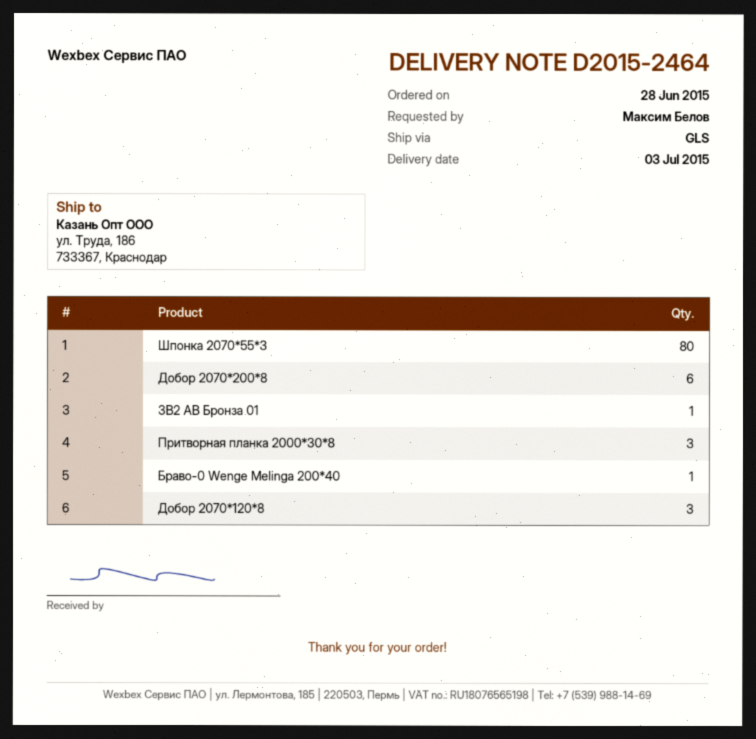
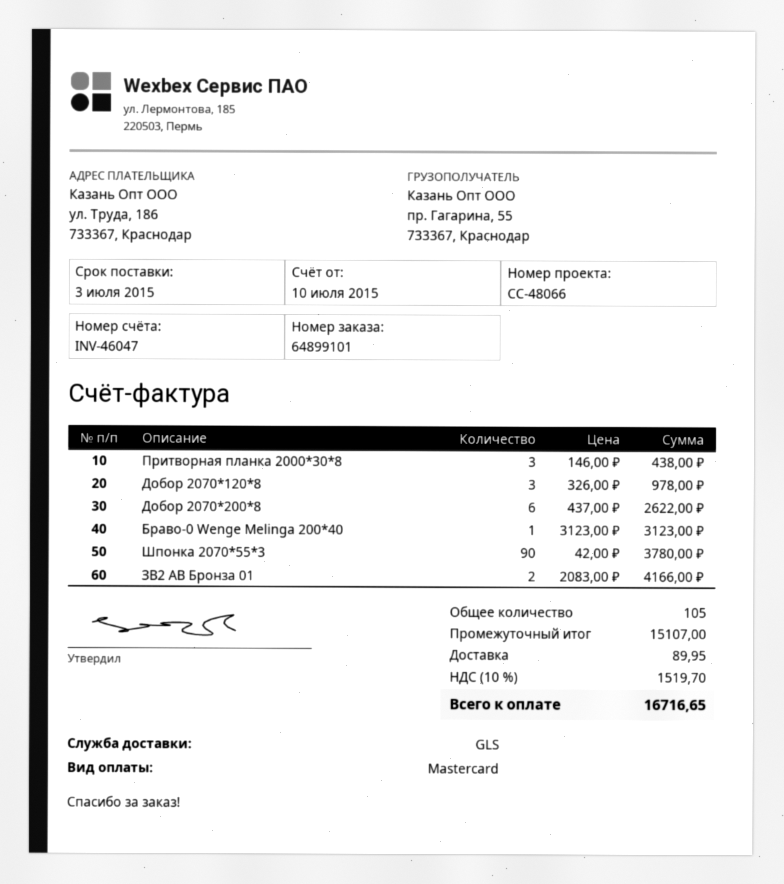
ship to: ул. Труда, 186, 733367, Краснодар -> пр. Гагарина, 55, 733367, Краснодар
Шпонка 2070*55*3: 80 -> 90
ЗВ2 AB Бронза 01: 1 -> 2

